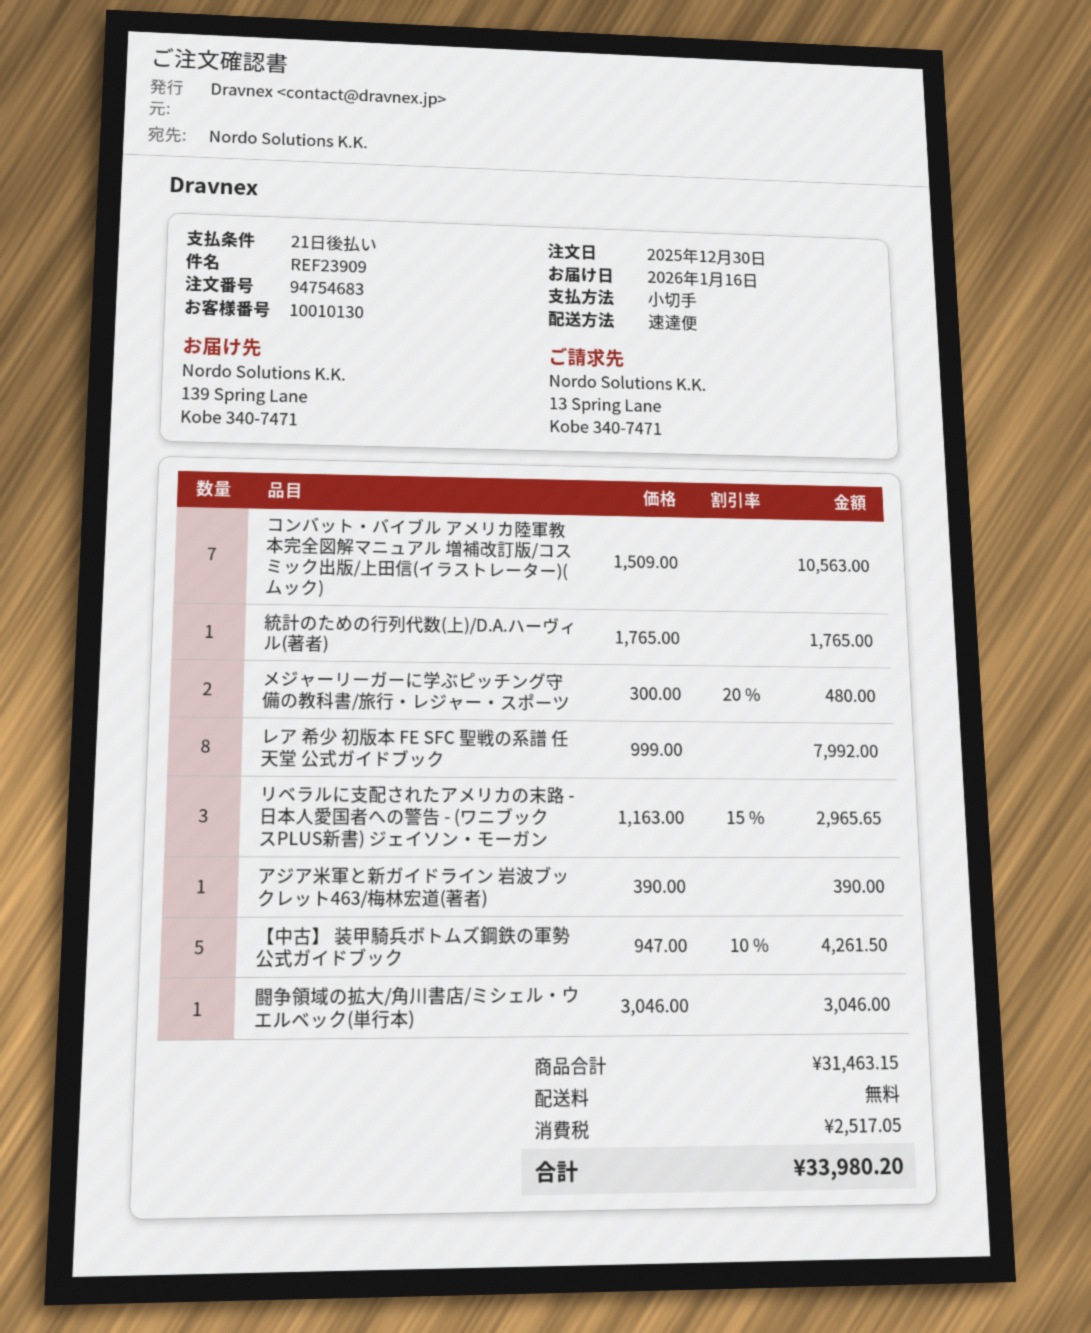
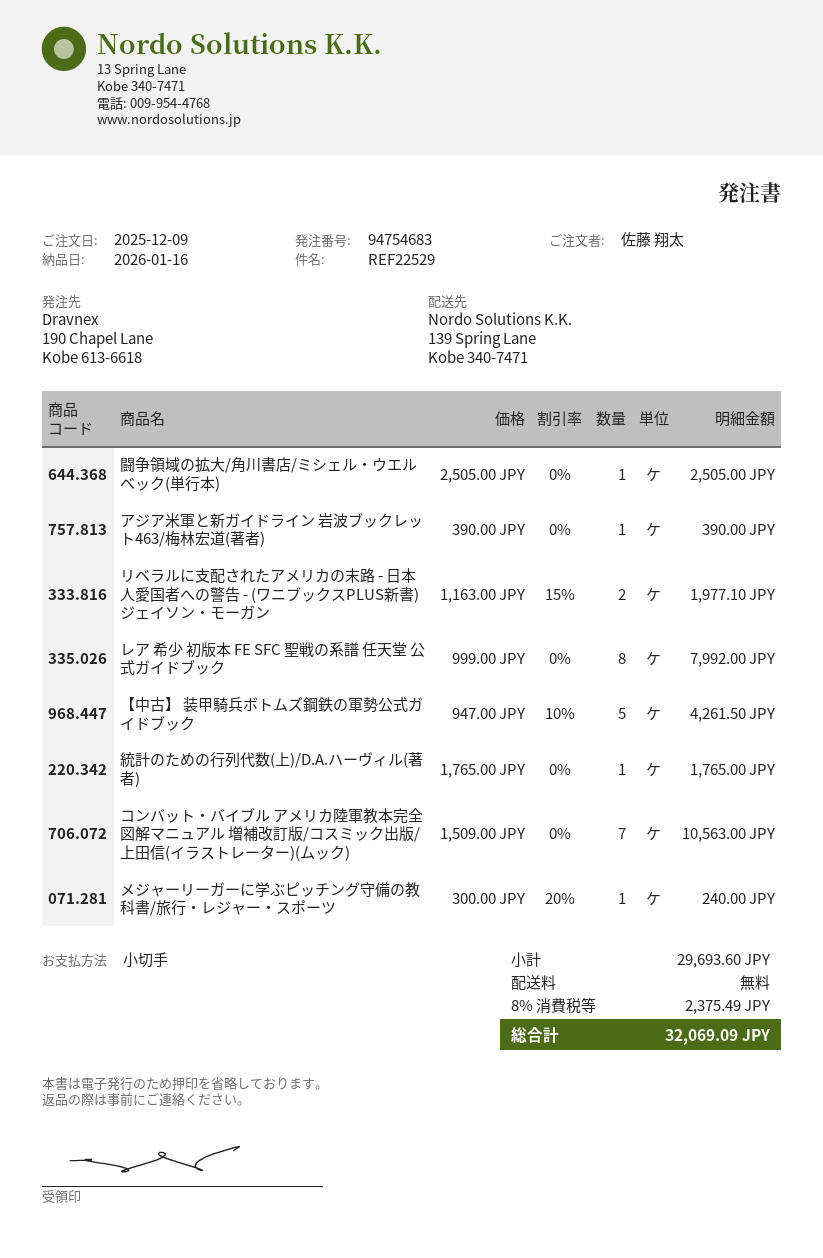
order date: 2025-12-30 -> 2025-12-09
reference: REF23909 -> REF22529
メジャーリーガーに学ぶピッチング守備の教科書/旅行・レジャー・スポーツ: 2 x 300.00 - 20% = 480.00 -> 1 x 300.00 - 20% = 240.00
リベラルに支配されたアメリカの末路 - 日本人愛国者への警告 - (ワニブックスPLUS新書) ジェイソン・モーガン: 3 x 1163.00 - 15% = 2965.65 -> 2 x 1163.00 - 15% = 1977.10
闘争領域の拡大/角川書店/ミシェル・ウエルベック(単行本): 1 x 3046.00 = 3046.00 -> 1 x 2505.00 = 2505.00
subtotal: 31463.15 -> 29693.60
tax: 2517.05 -> 2375.49
total: 33980.20 -> 32069.09

